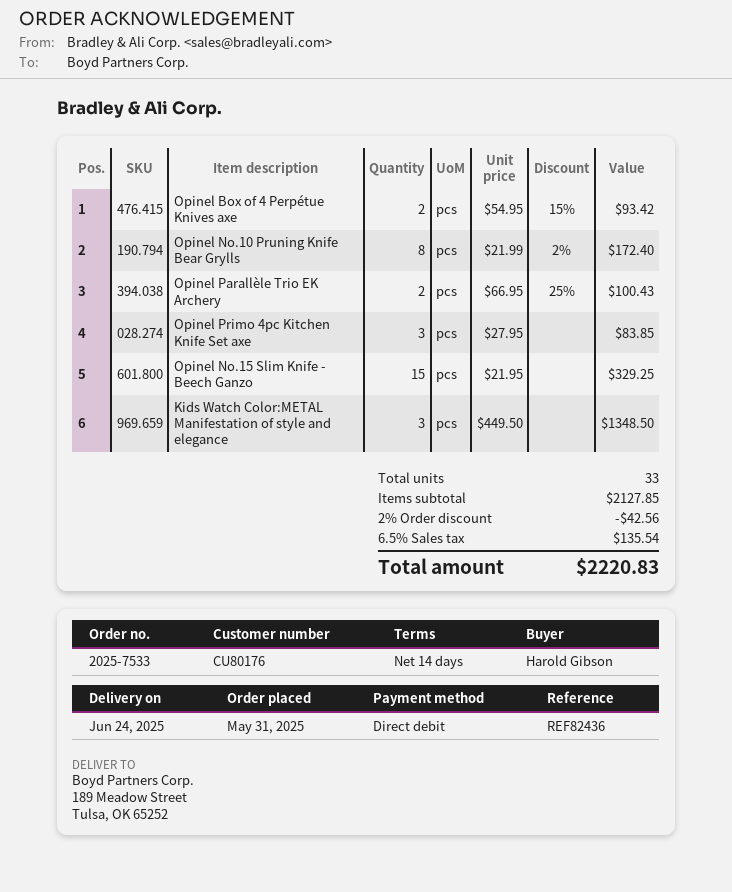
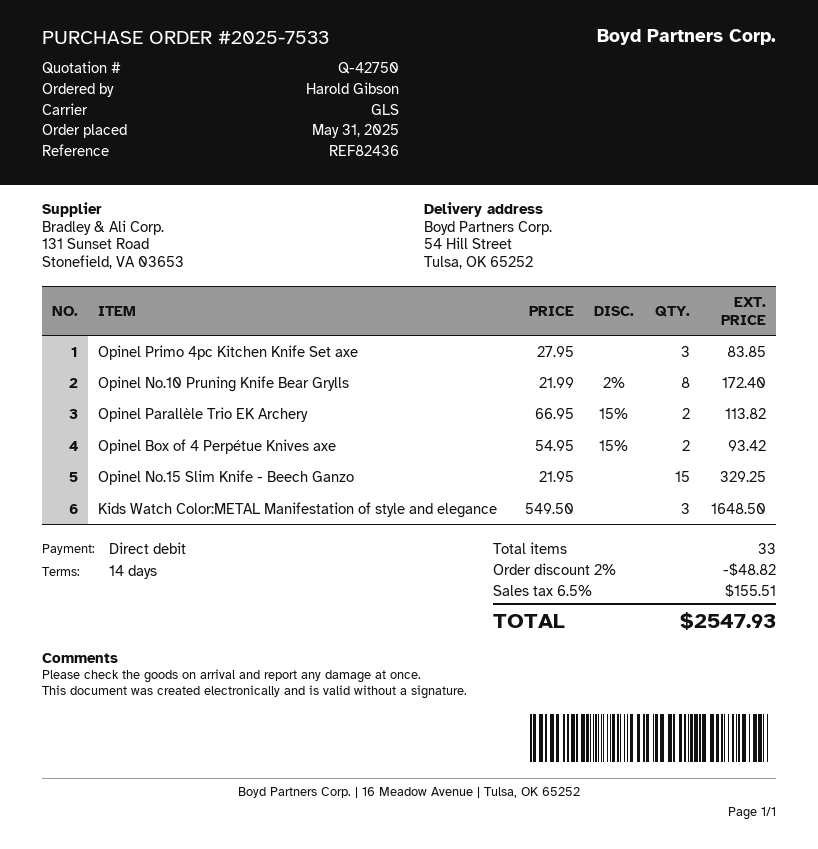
ship to: 189 Meadow Street, Tulsa, OK 65252 -> 54 Hill Street, Tulsa, OK 65252
Opinel Parallèle Trio EK Archery: 2 x 66.95 - 25% = 100.43 -> 2 x 66.95 - 15% = 113.82
Kids Watch Color:METAL Manifestation of style and elegance: 3 x 449.50 = 1348.50 -> 3 x 549.50 = 1648.50
discount: 2% = 42.56 -> 2% = 48.82
tax: 6.5% = 135.54 -> 6.5% = 155.51
total: 2220.83 -> 2547.93

